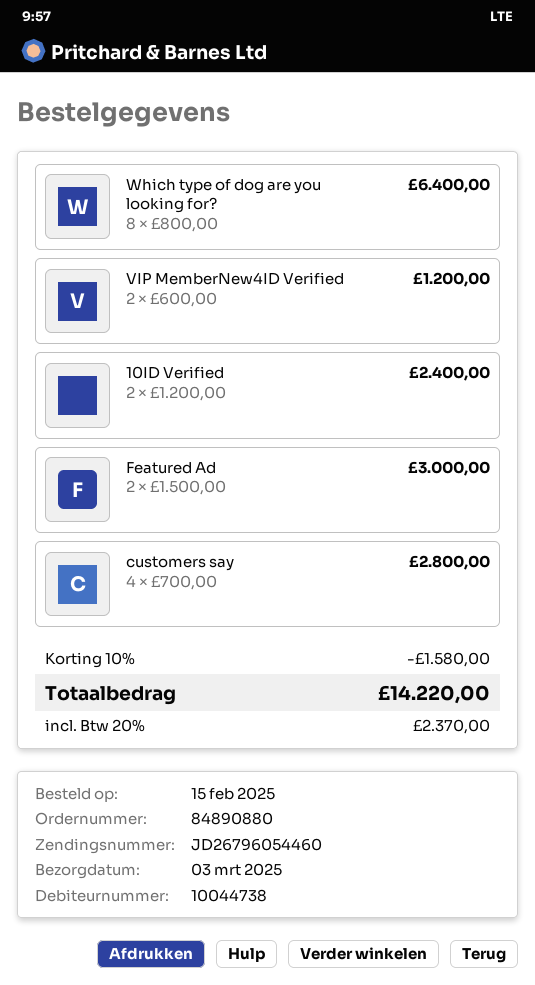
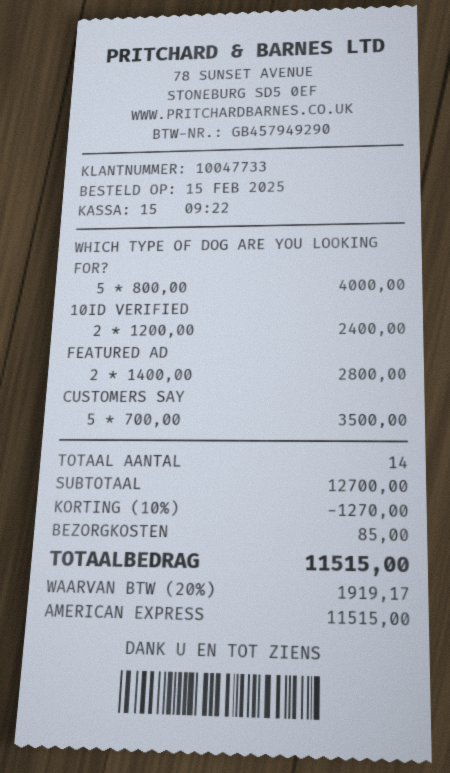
customer number: 10044738 -> 10047733
Which type of dog are you looking for?: 8 x 800.00 = 6400.00 -> 5 x 800.00 = 4000.00
VIP MemberNew4ID Verified: 2 x 600.00 = 1200.00 -> none
Featured Ad: 2 x 1500.00 = 3000.00 -> 2 x 1400.00 = 2800.00
customers say: 4 x 700.00 = 2800.00 -> 5 x 700.00 = 3500.00
discount: 10% = 1580.00 -> 10% = 1270.00
shipping: none -> 85.00
tax: 20% = 2370.00 -> 20% = 1919.17
total: 14220.00 -> 11515.00

